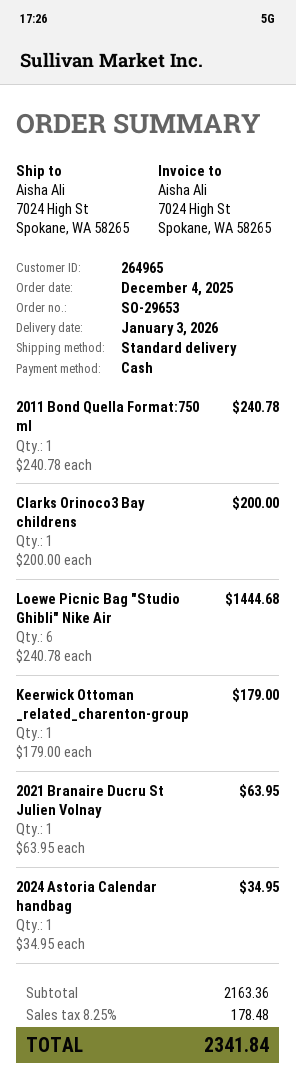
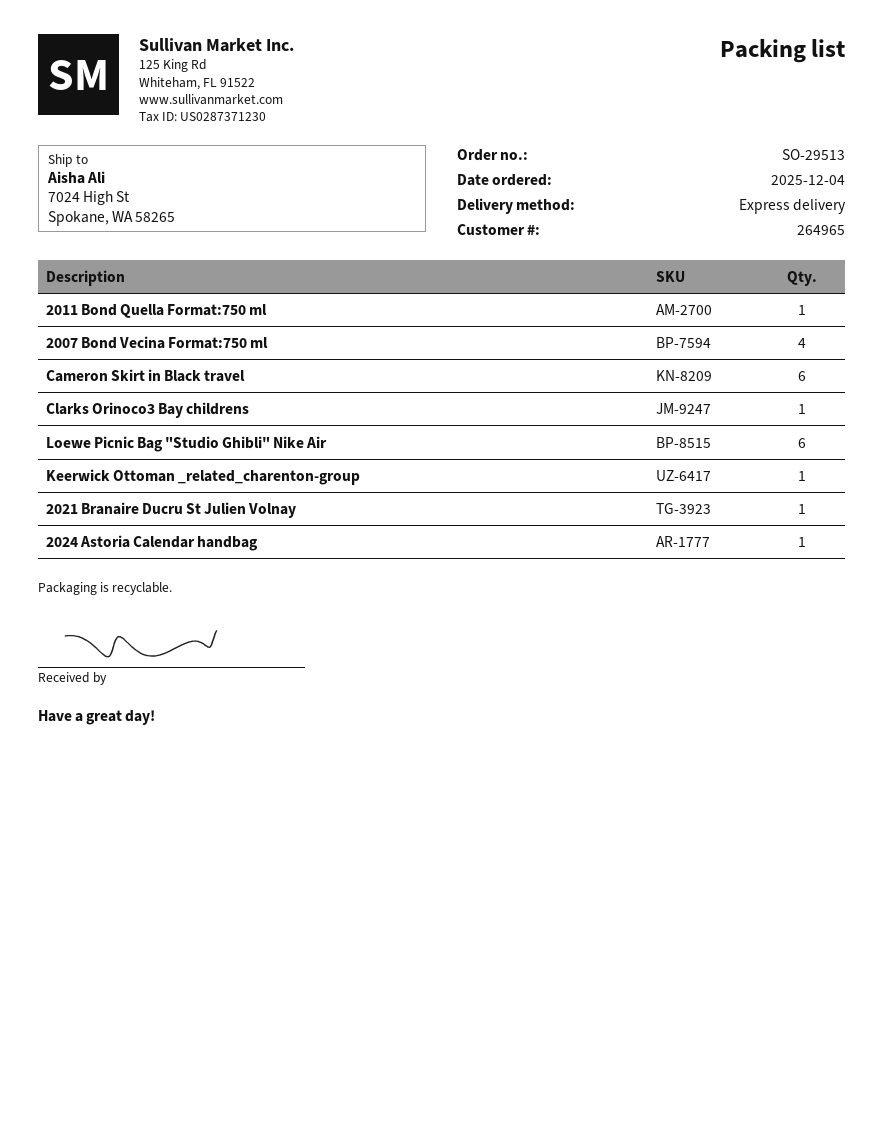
order number: SO-29653 -> SO-29513
shipping method: standard -> express
2007 Bond Vecina Format:750 ml: none -> 4
Cameron Skirt in Black travel: none -> 6

